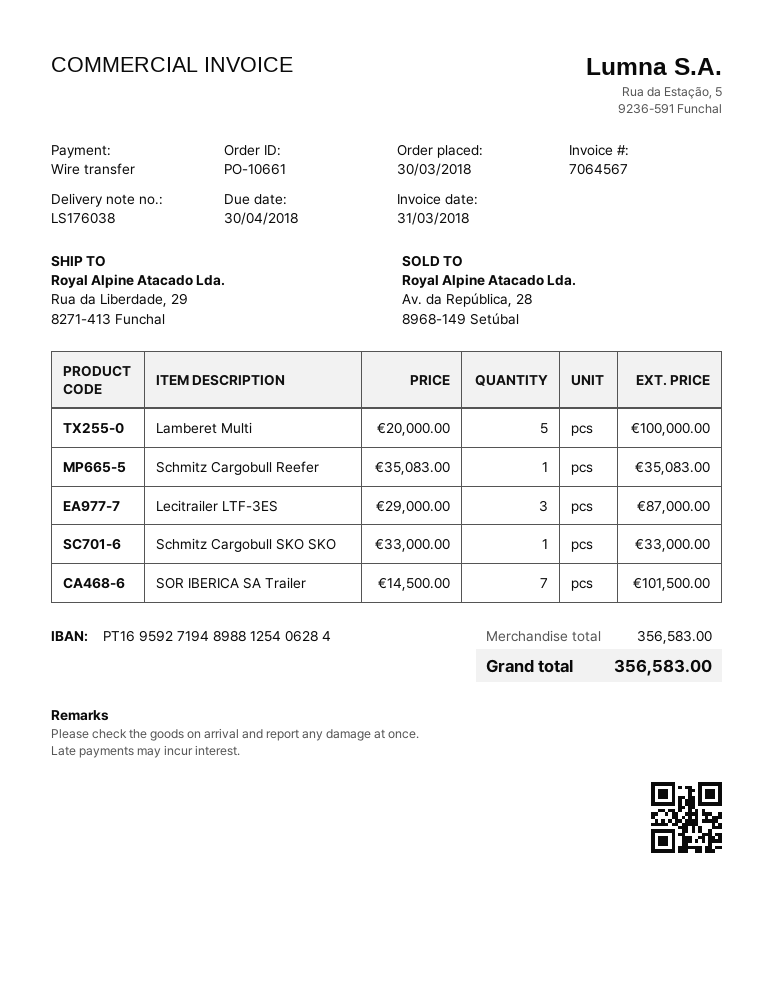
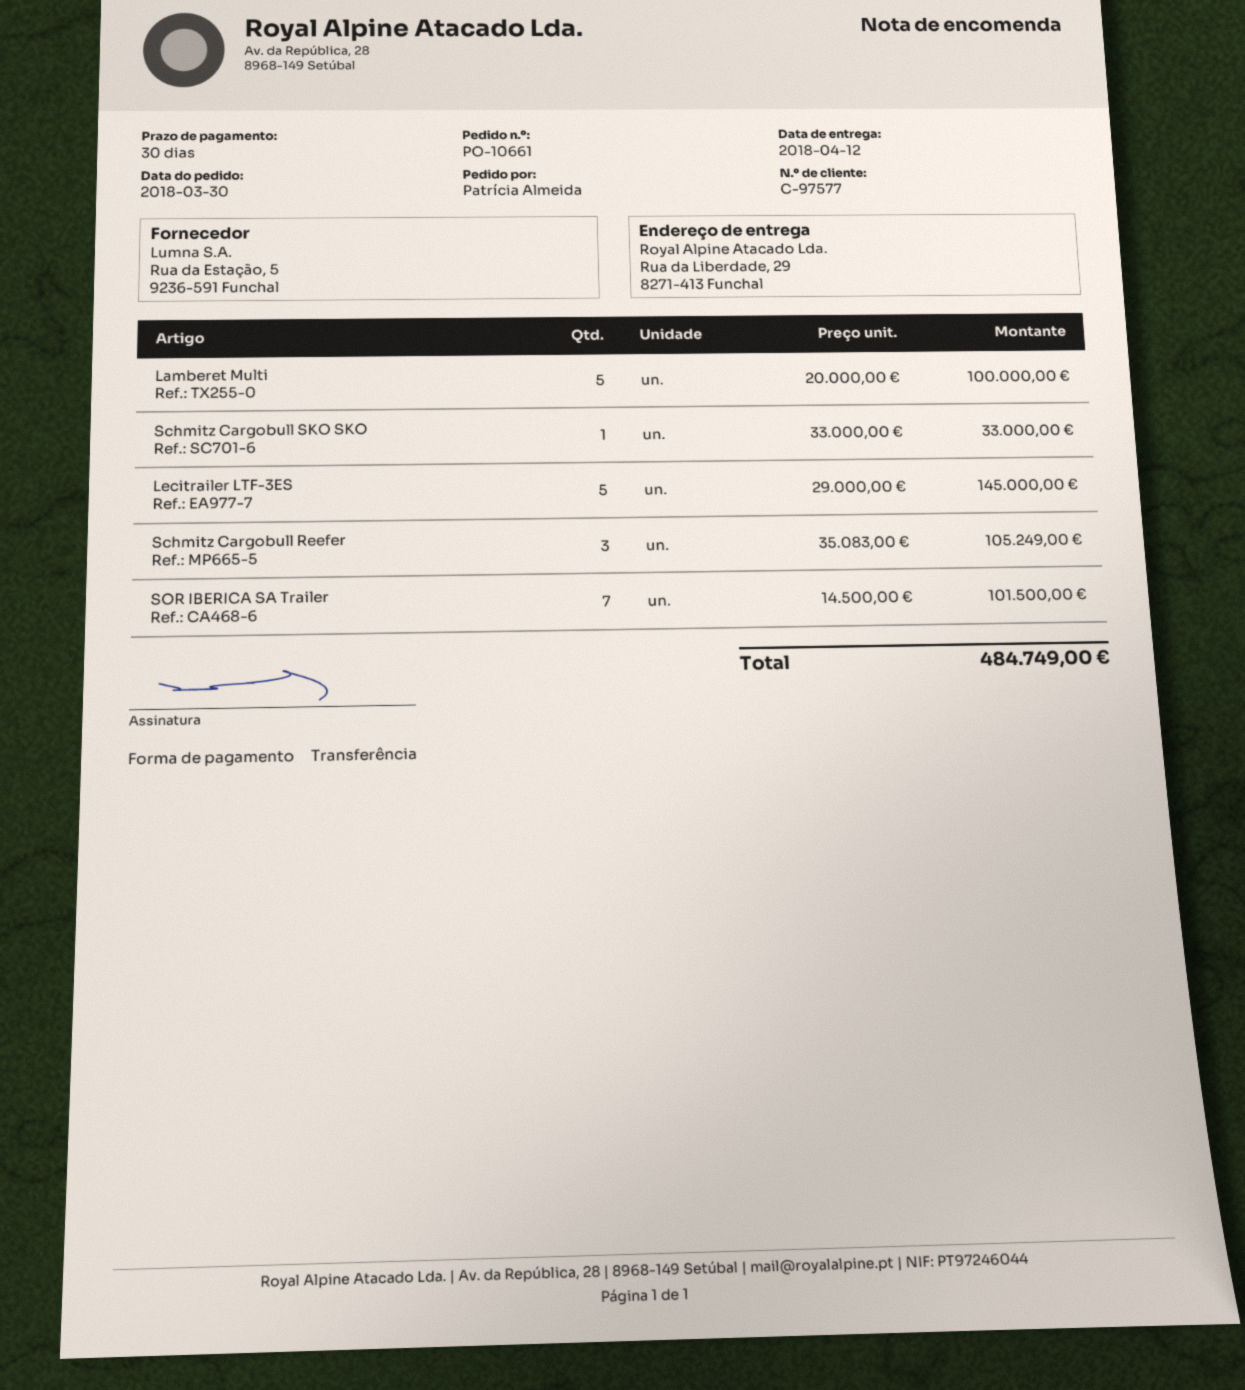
Schmitz Cargobull Reefer: 1 x 35083.00 = 35083.00 -> 3 x 35083.00 = 105249.00
Lecitrailer LTF-3ES: 3 x 29000.00 = 87000.00 -> 5 x 29000.00 = 145000.00
total: 356583.00 -> 484749.00

